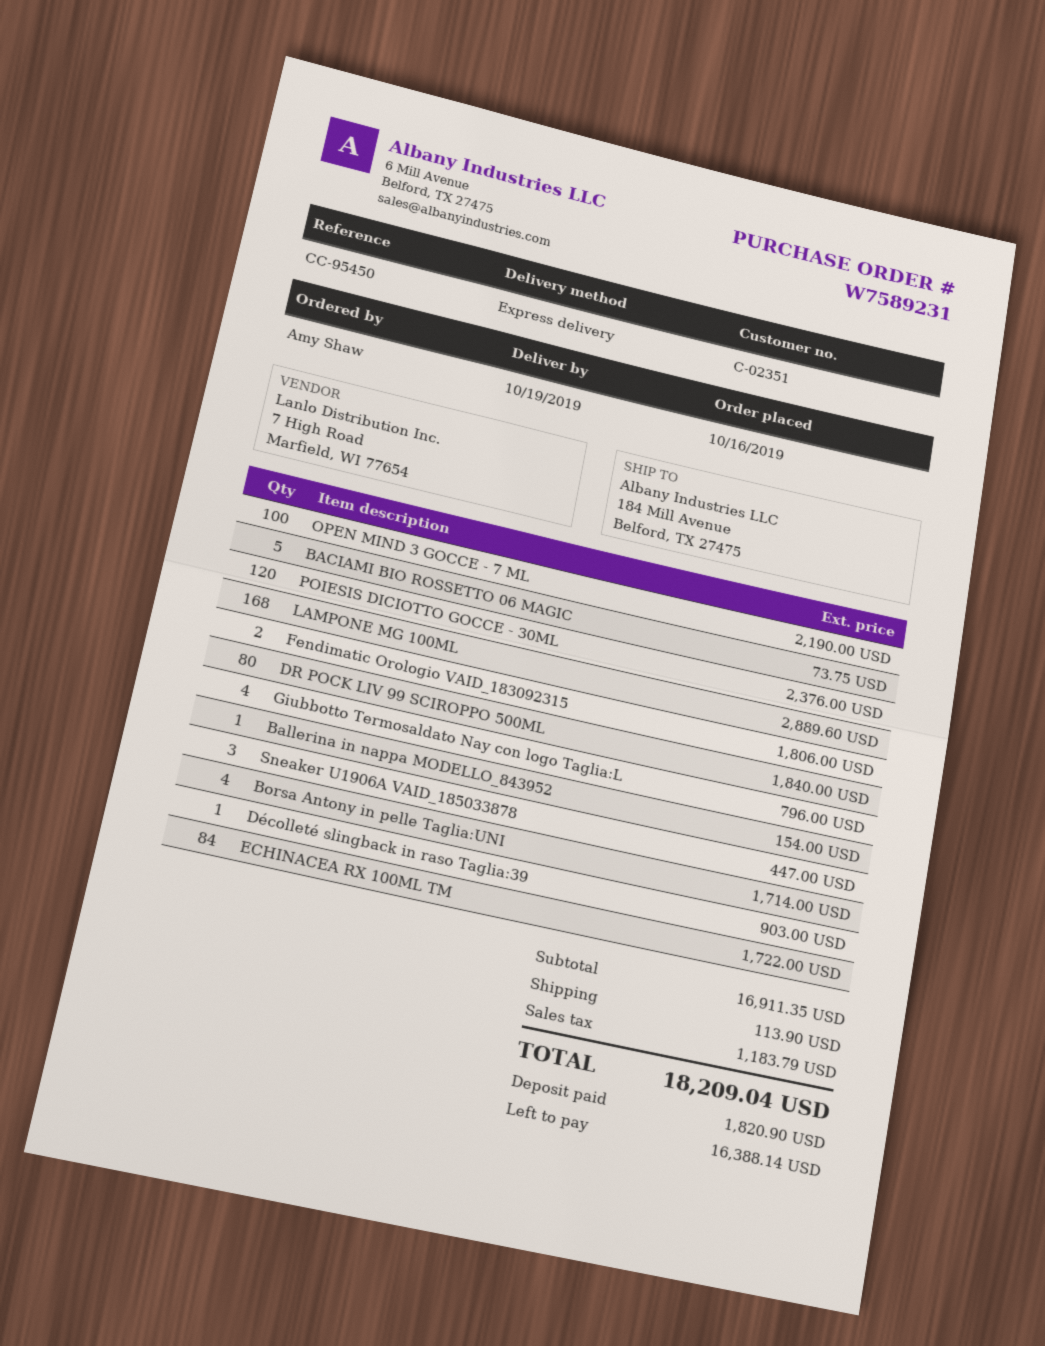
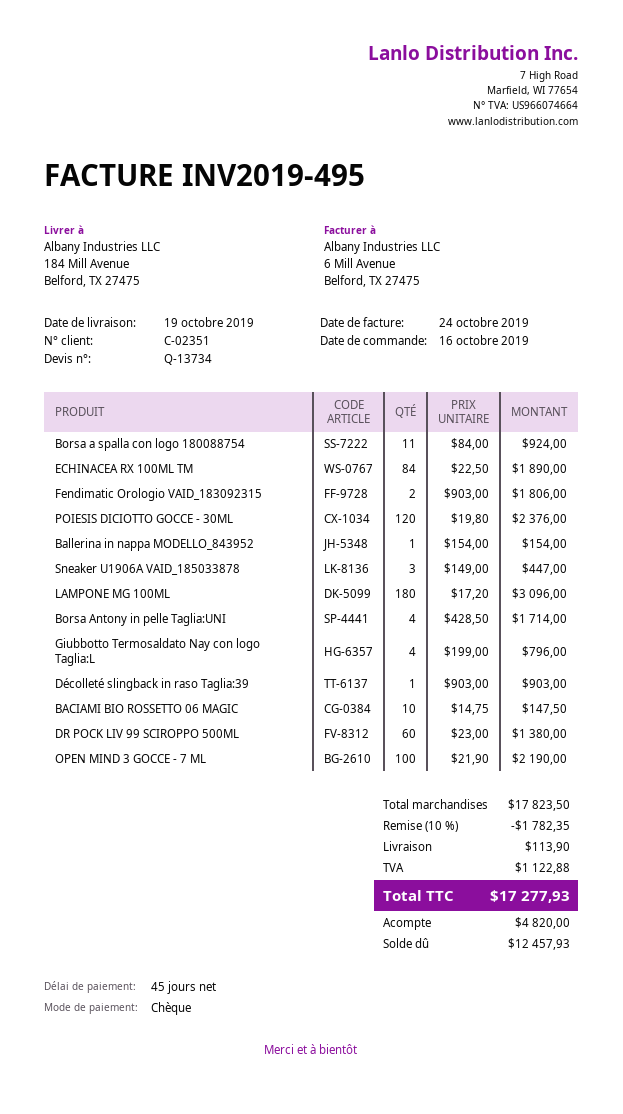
BACIAMI BIO ROSSETTO 06 MAGIC: 5 for 73.75 -> 10 for 147.50
LAMPONE MG 100ML: 168 for 2889.60 -> 180 for 3096.00
DR POCK LIV 99 SCIROPPO 500ML: 80 for 1840.00 -> 60 for 1380.00
ECHINACEA RX 100ML TM: 84 for 1722.00 -> 84 for 1890.00
Borsa a spalla con logo 180088754: none -> 11 for 924.00
subtotal: 16911.35 -> 17823.50
discount: none -> 10% = 1782.35
tax: 1183.79 -> 1122.88
total: 18209.04 -> 17277.93
deposit: 1820.90 -> 4820.00
balance: 16388.14 -> 12457.93

